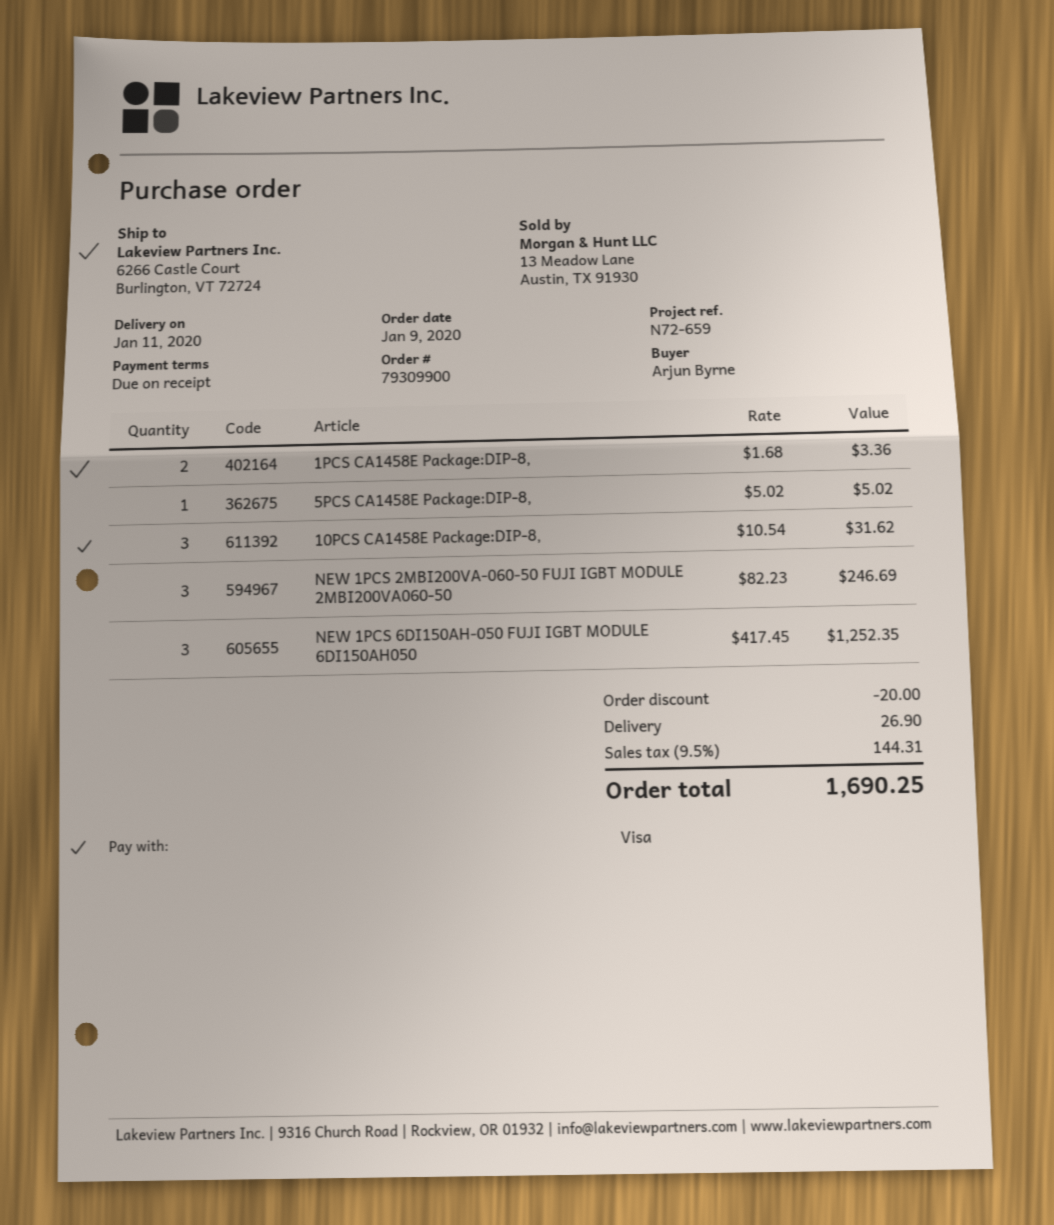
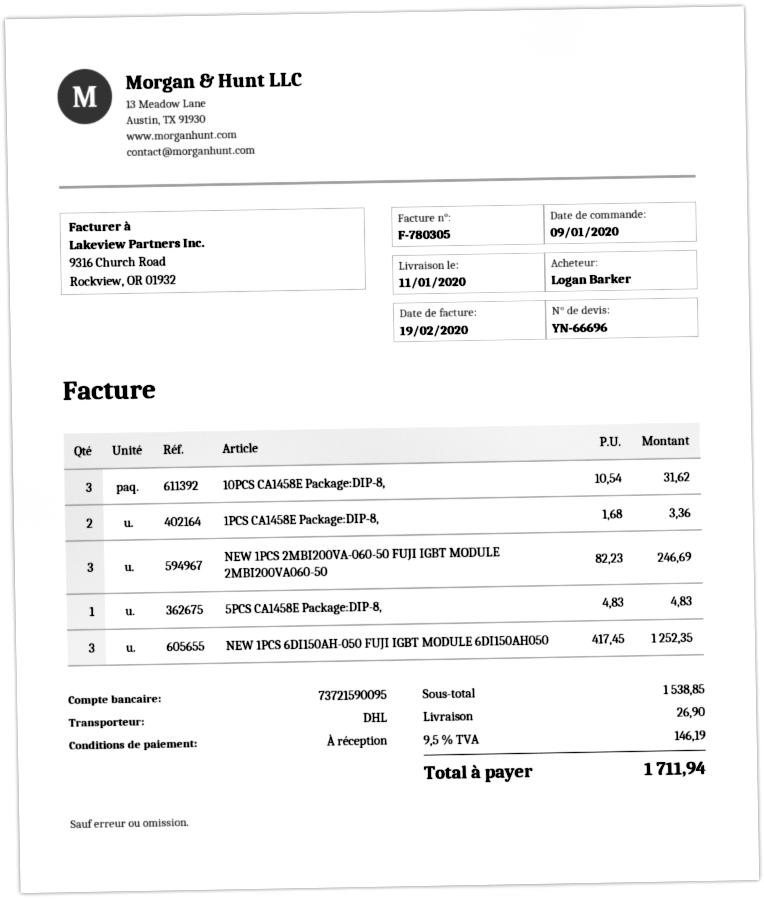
ordered by: Arjun Byrne -> Logan Barker
5PCS CA1458E Package:DIP-8,: 1 x 5.02 = 5.02 -> 1 x 4.83 = 4.83
discount: 20.00 -> none
tax: 9.5% = 144.31 -> 9.5% = 146.19
total: 1690.25 -> 1711.94

